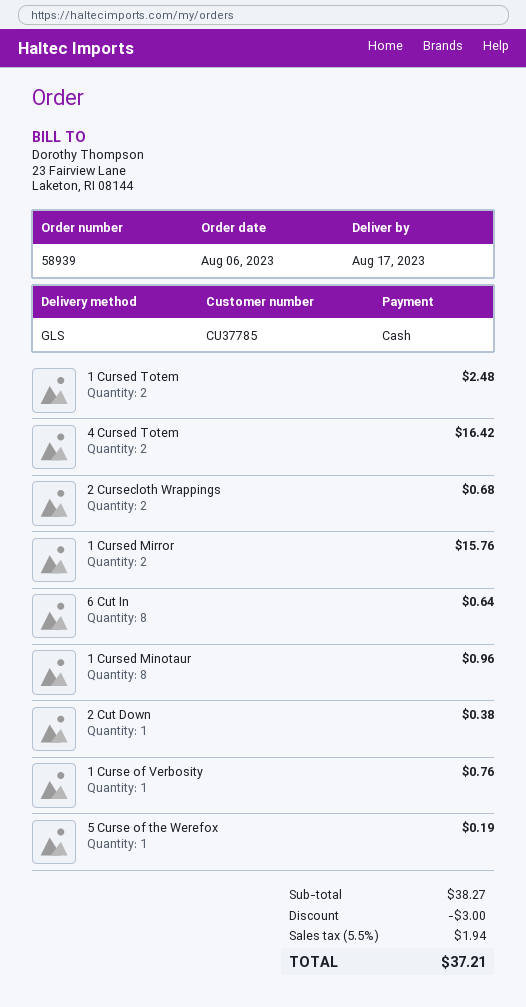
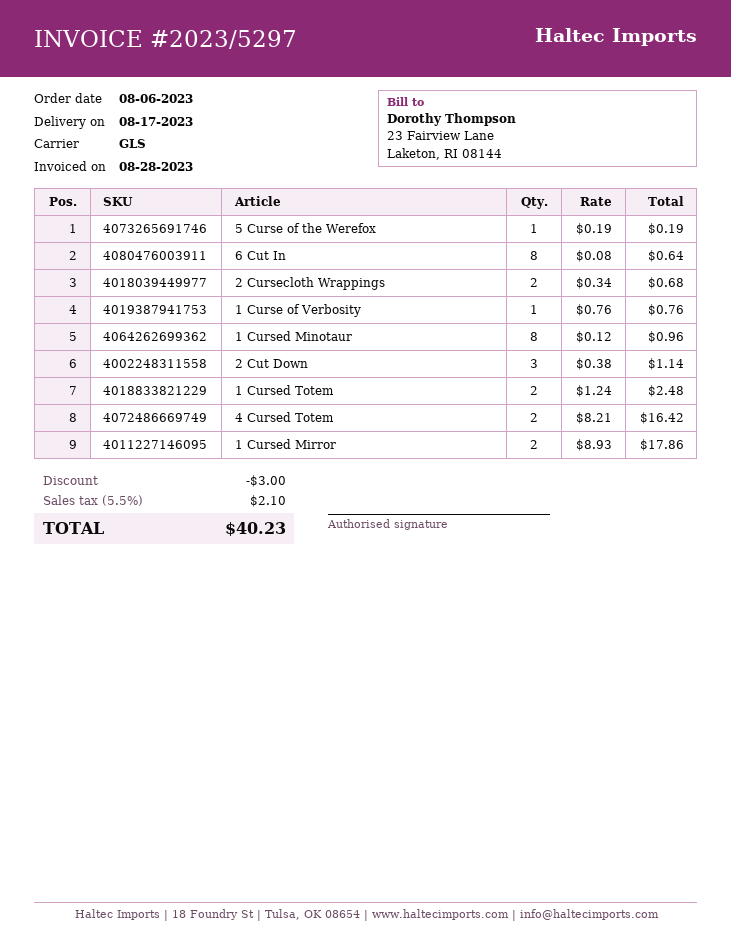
1 Cursed Mirror: 2 for 15.76 -> 2 for 17.86
2 Cut Down: 1 for 0.38 -> 3 for 1.14
tax: 5.5% = 1.94 -> 5.5% = 2.10
total: 37.21 -> 40.23

